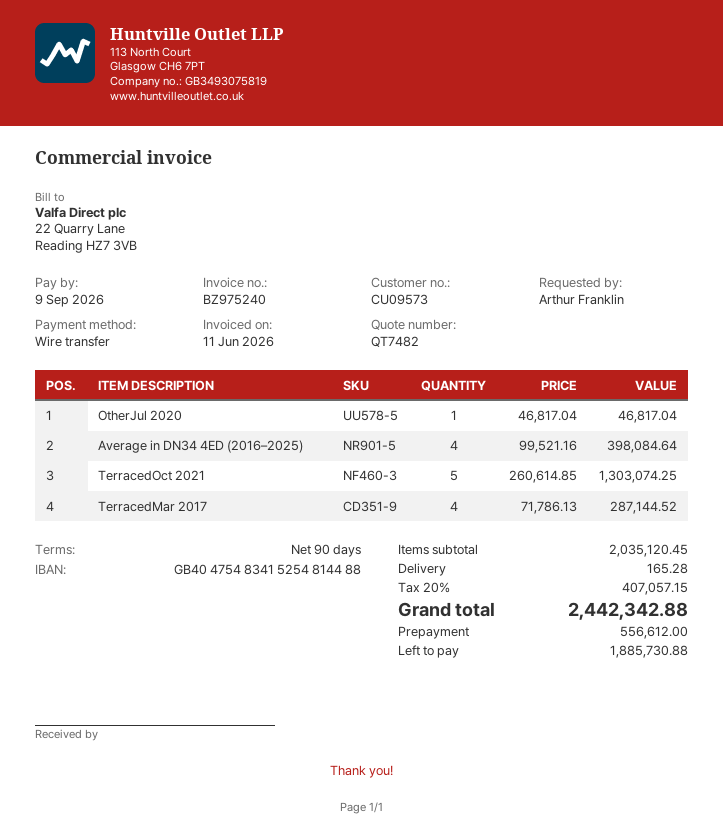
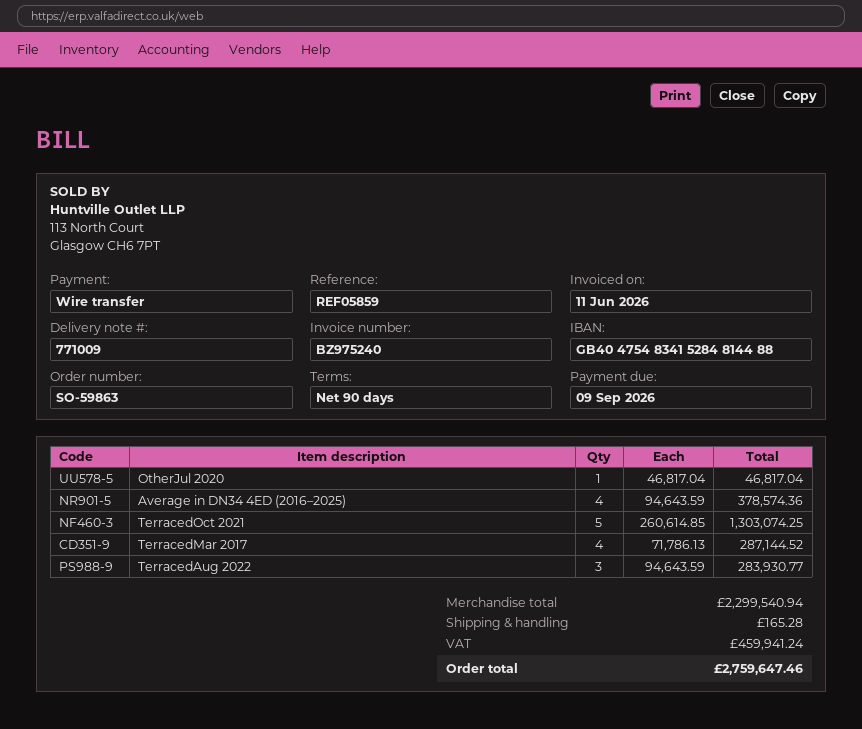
bank account: GB40475483415254814488 -> GB40475483415284814488
Average in DN34 4ED (2016–2025): 4 x 99521.16 = 398084.64 -> 4 x 94643.59 = 378574.36
TerracedAug 2022: none -> 3 x 94643.59 = 283930.77
subtotal: 2035120.45 -> 2299540.94
tax: 407057.15 -> 459941.24
total: 2442342.88 -> 2759647.46

